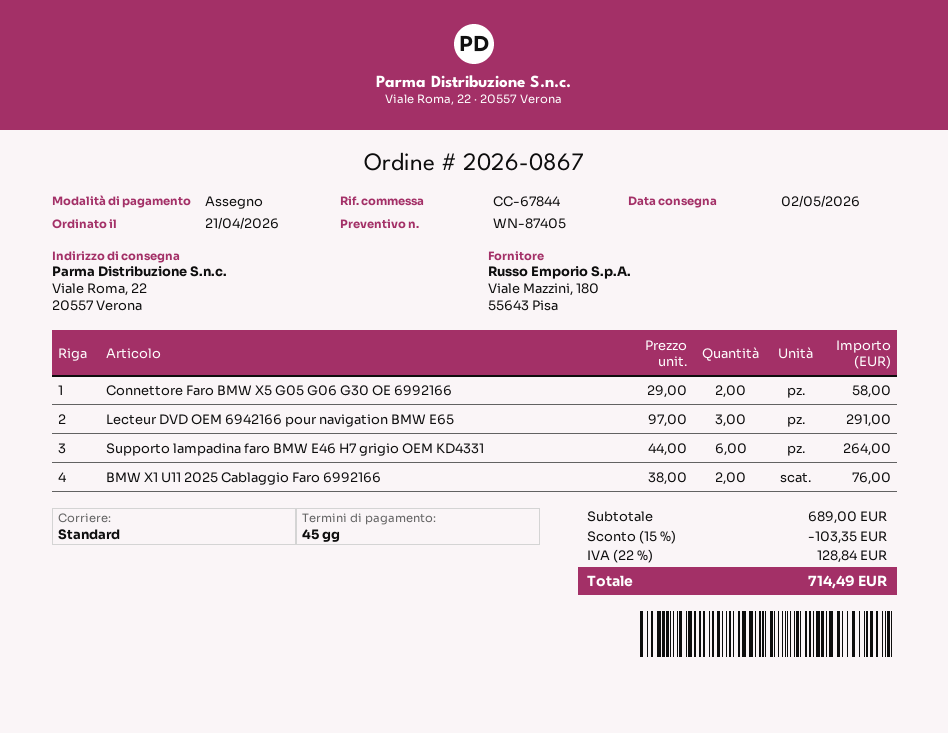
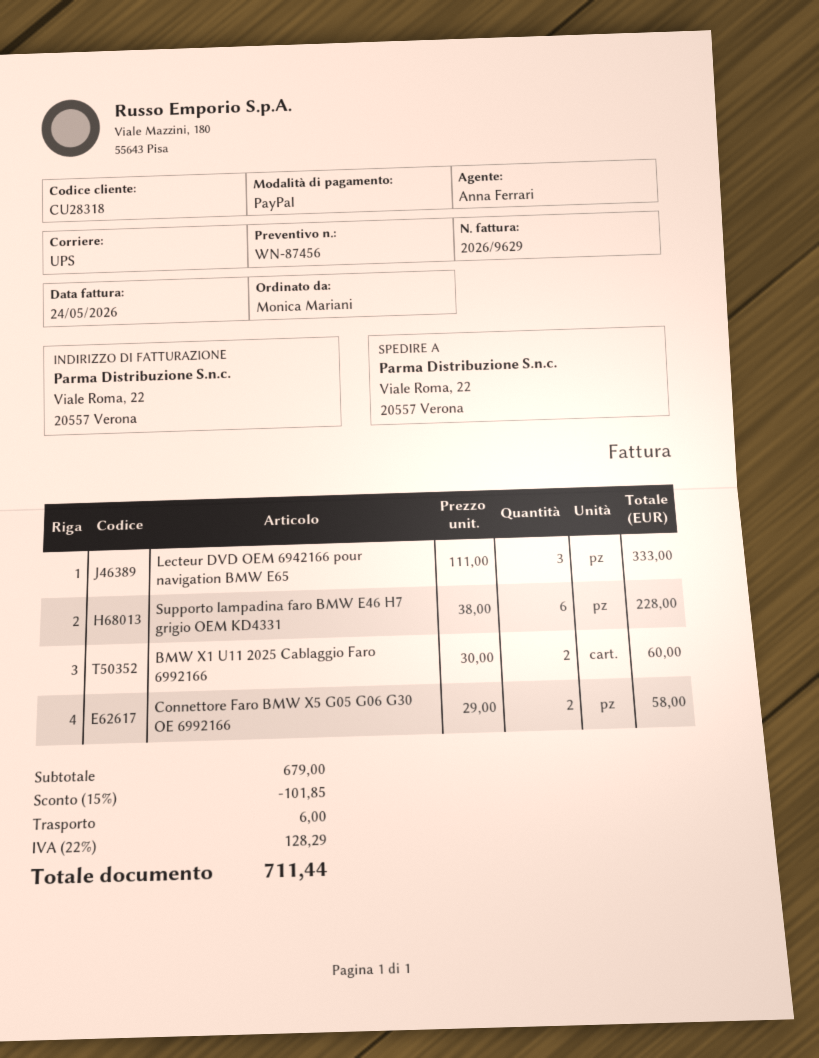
quote number: WN-87405 -> WN-87456
payment method: cheque -> PayPal
shipping method: standard -> UPS
Lecteur DVD OEM 6942166 pour navigation BMW E65: 3 x 97.00 = 291.00 -> 3 x 111.00 = 333.00
Supporto lampadina faro BMW E46 H7 grigio OEM KD4331: 6 x 44.00 = 264.00 -> 6 x 38.00 = 228.00
BMW X1 U11 2025 Cablaggio Faro 6992166: 2 x 38.00 = 76.00 -> 2 x 30.00 = 60.00
subtotal: 689.00 -> 679.00
discount: 15% = 103.35 -> 15% = 101.85
shipping: none -> 6.00
tax: 22% = 128.84 -> 22% = 128.29
total: 714.49 -> 711.44

